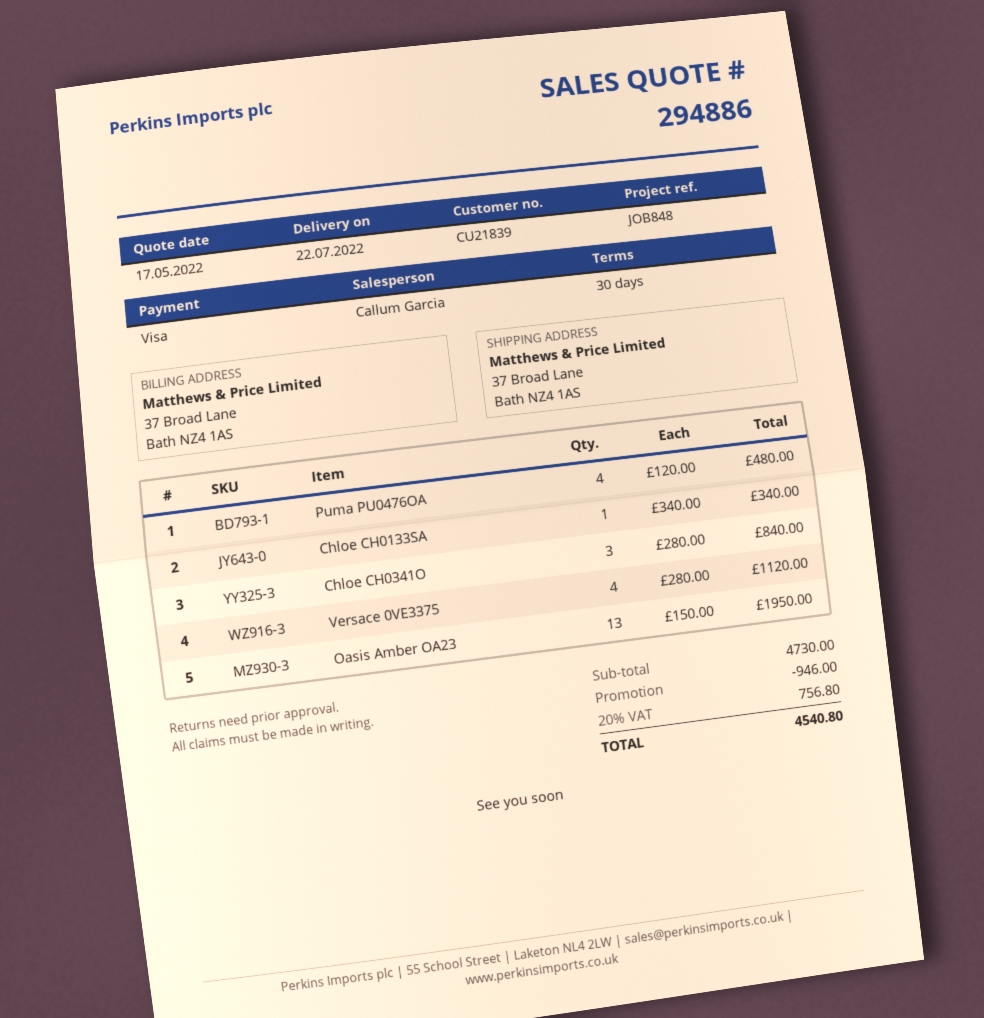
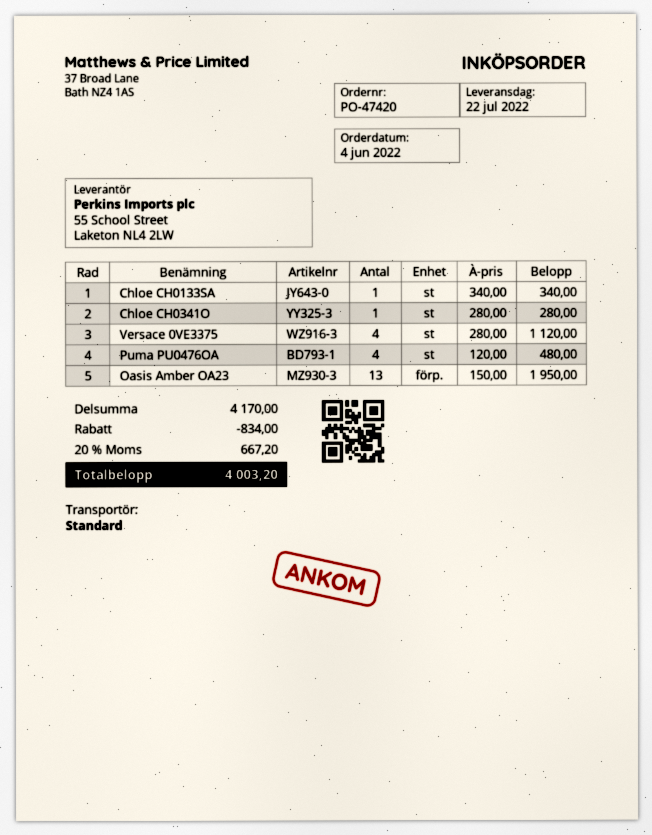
Chloe CH0341O: 3 x 280.00 = 840.00 -> 1 x 280.00 = 280.00
subtotal: 4730.00 -> 4170.00
discount: 946.00 -> 834.00
tax: 20% = 756.80 -> 20% = 667.20
total: 4540.80 -> 4003.20

